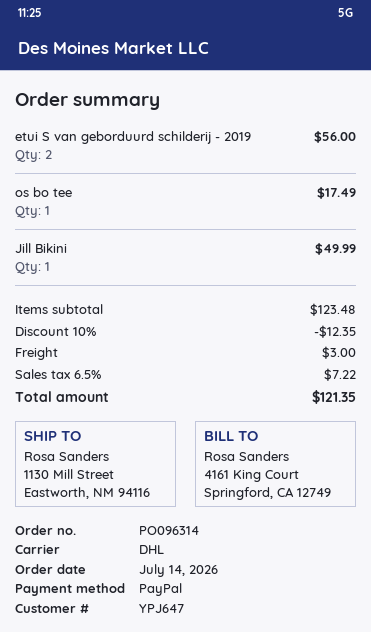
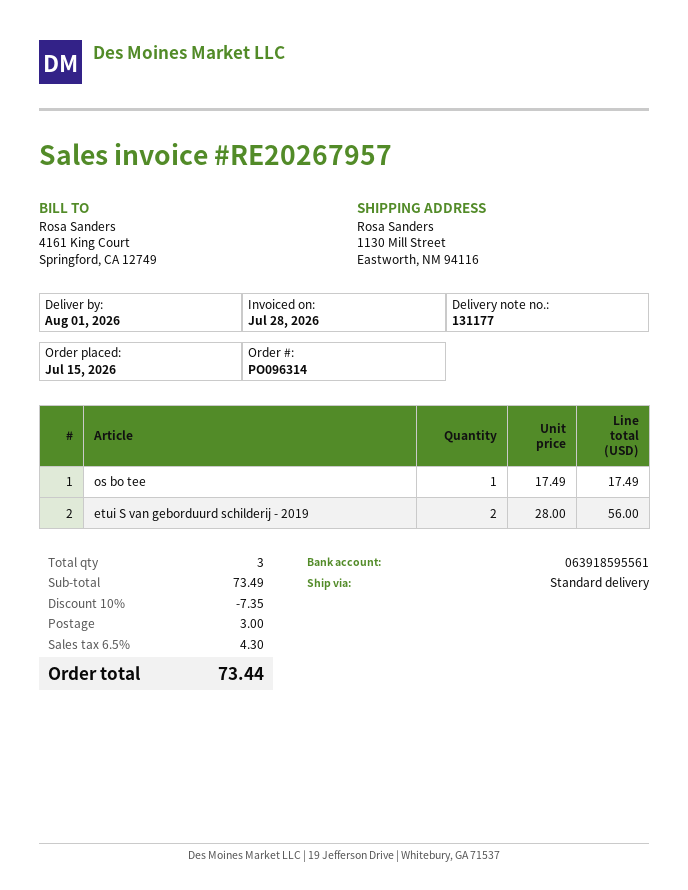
order date: 2026-07-14 -> 2026-07-15
shipping method: DHL -> standard
Jill Bikini: 1 for 49.99 -> none
subtotal: 123.48 -> 73.49
discount: 10% = 12.35 -> 10% = 7.35
tax: 6.5% = 7.22 -> 6.5% = 4.30
total: 121.35 -> 73.44

